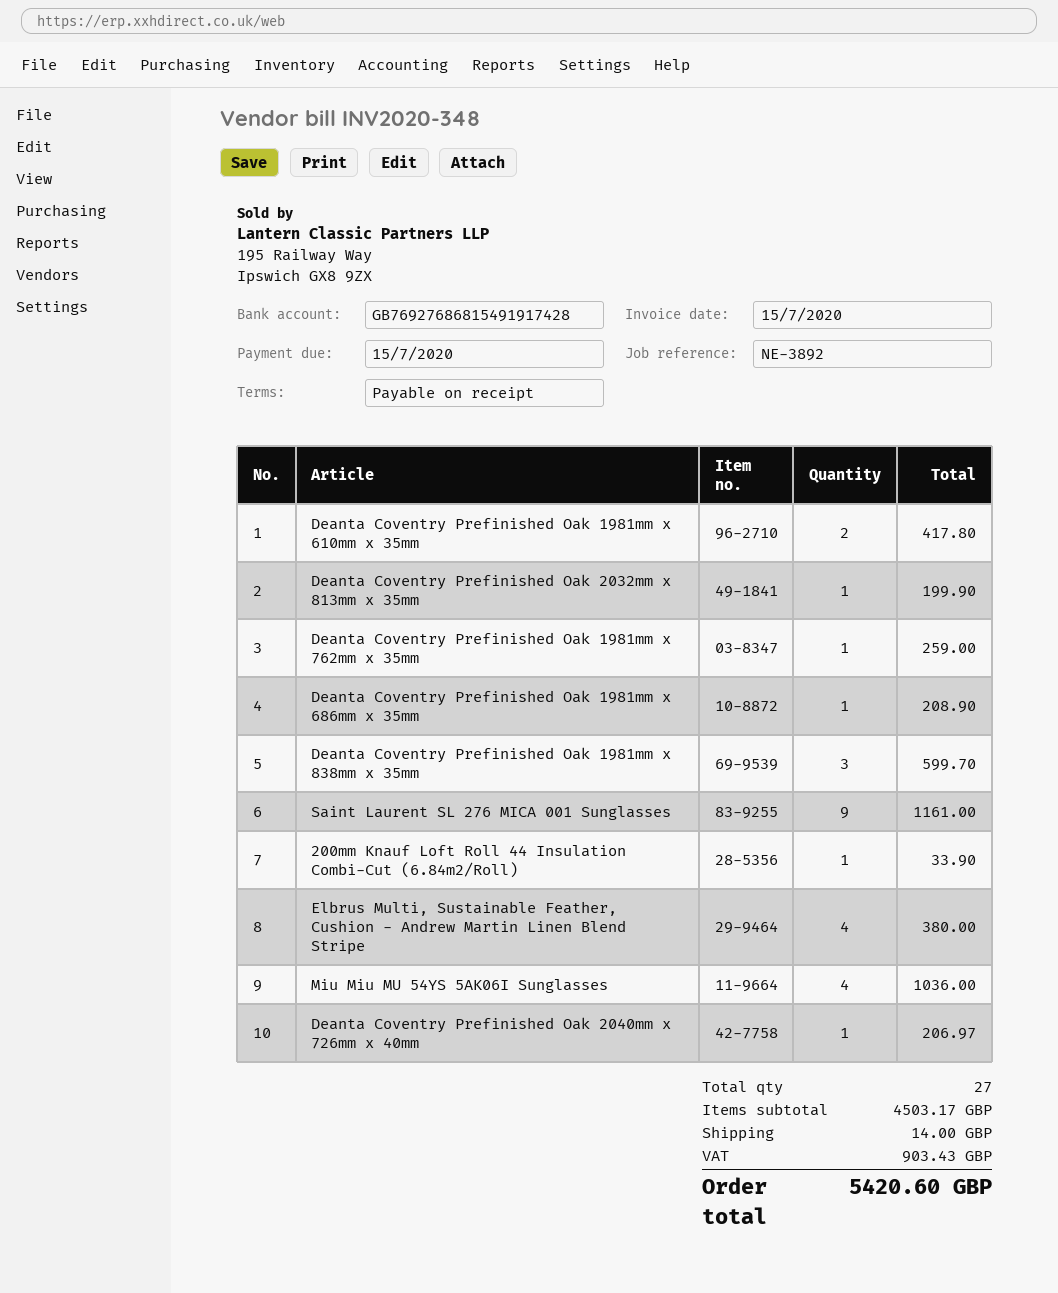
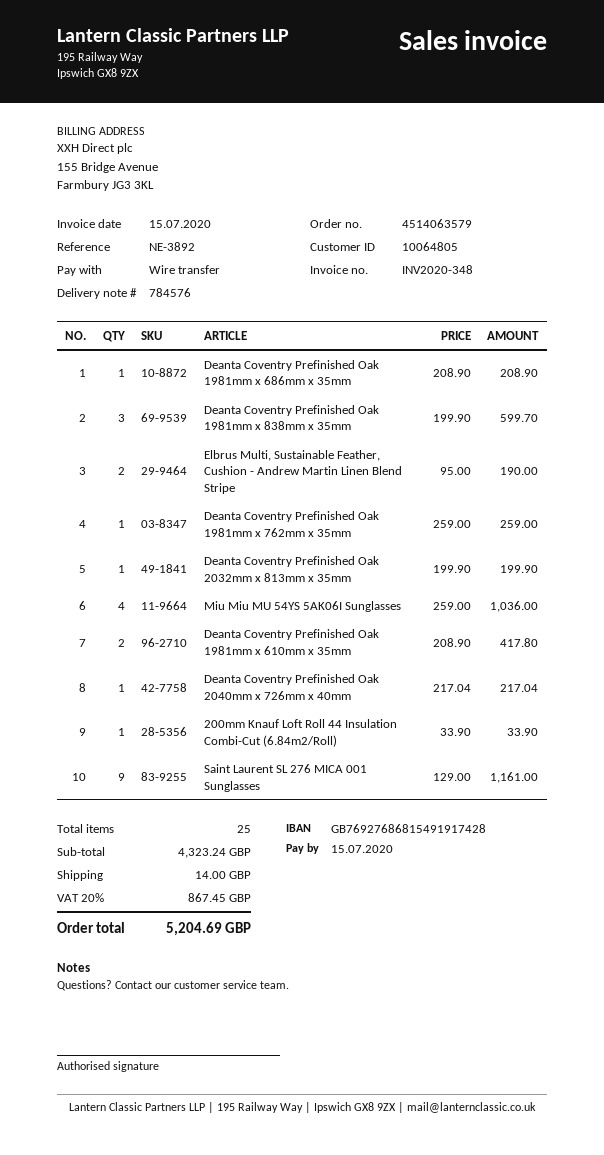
Elbrus Multi, Sustainable Feather, Cushion - Andrew Martin Linen Blend Stripe: 4 for 380.00 -> 2 for 190.00
Deanta Coventry Prefinished Oak 2040mm x 726mm x 40mm: 1 for 206.97 -> 1 for 217.04
total quantity: 27 -> 25
subtotal: 4503.17 -> 4323.24
tax: 903.43 -> 867.45
total: 5420.60 -> 5204.69

